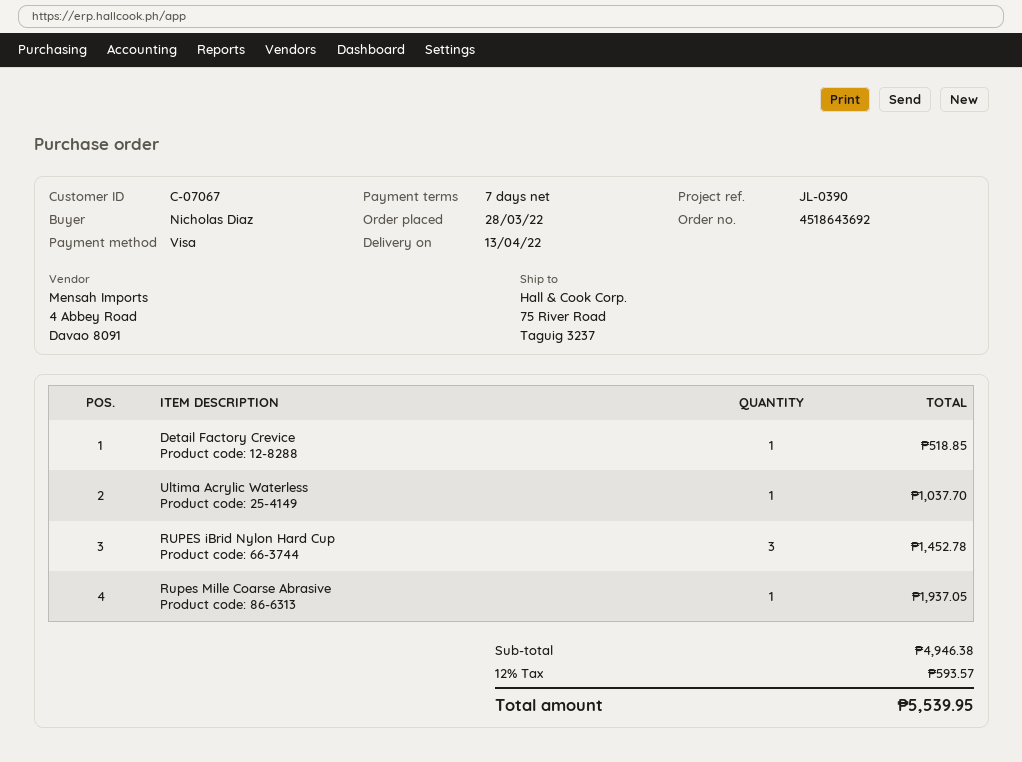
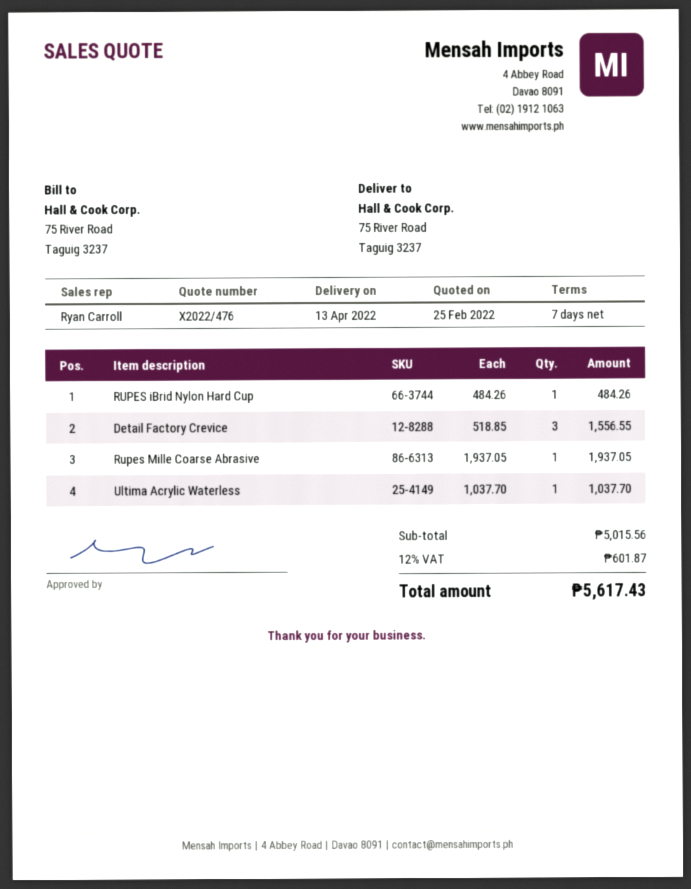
Detail Factory Crevice: 1 for 518.85 -> 3 for 1556.55
RUPES iBrid Nylon Hard Cup: 3 for 1452.78 -> 1 for 484.26
subtotal: 4946.38 -> 5015.56
tax: 12% = 593.57 -> 12% = 601.87
total: 5539.95 -> 5617.43

